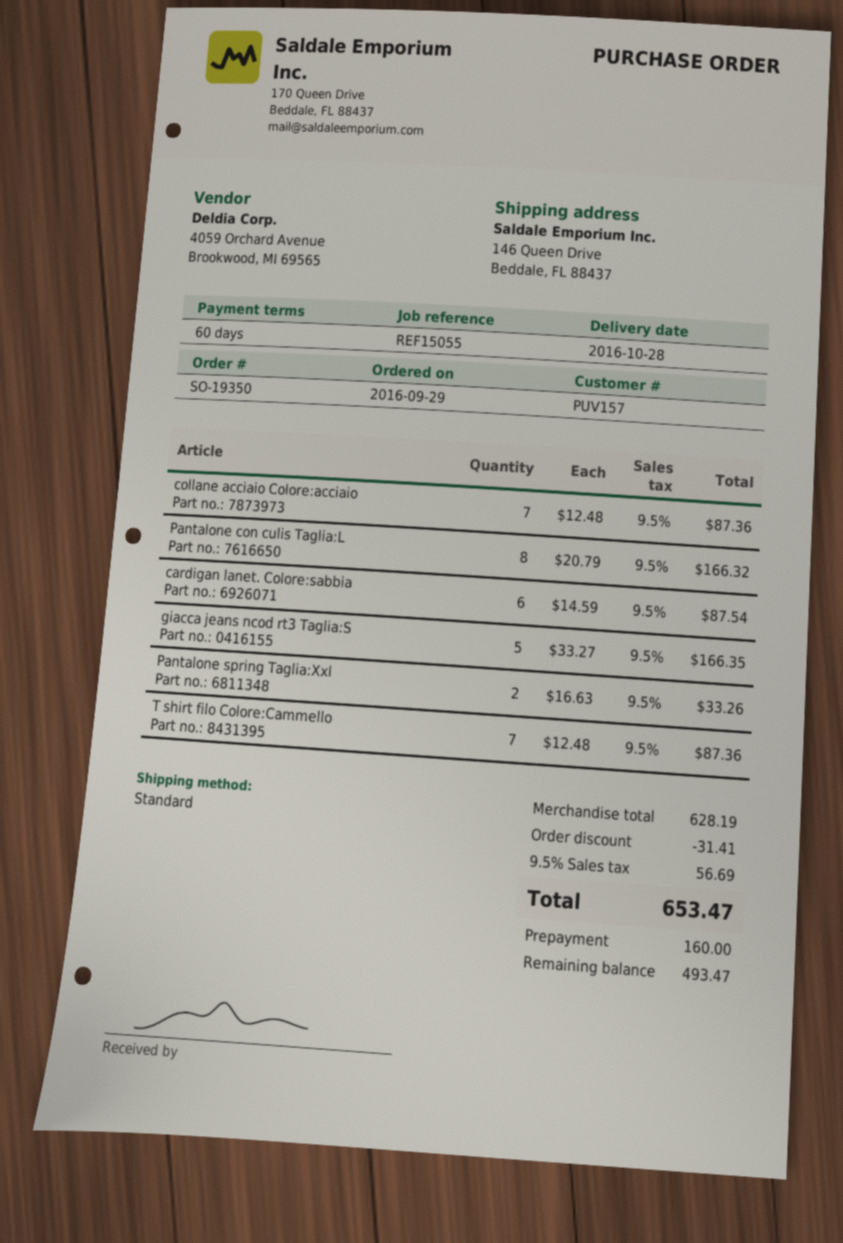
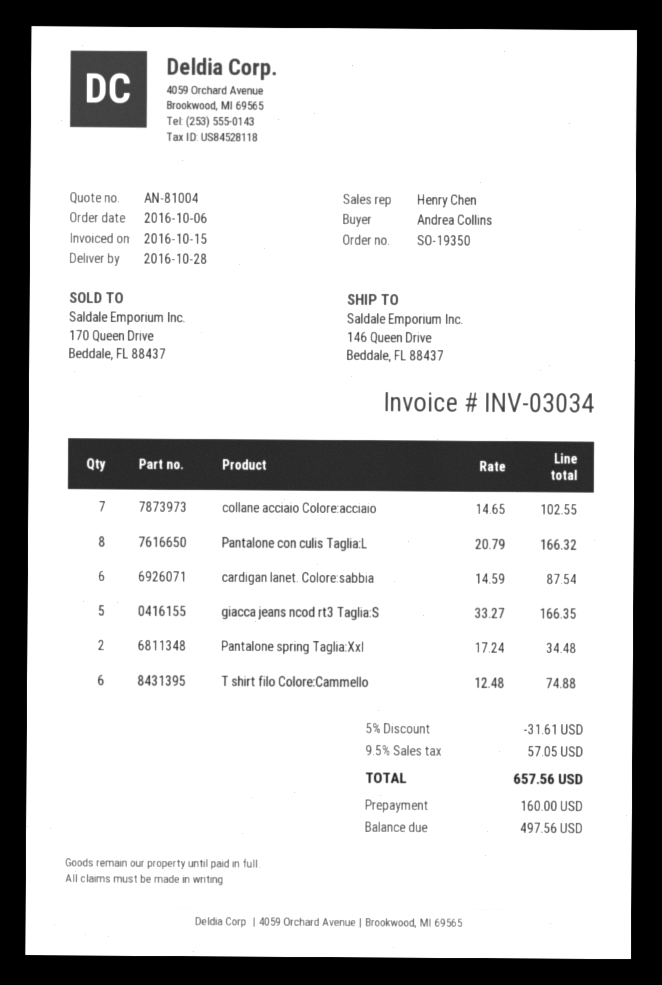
order date: 2016-09-29 -> 2016-10-06
collane acciaio Colore:acciaio: 7 x 12.48 = 87.36 -> 7 x 14.65 = 102.55
Pantalone spring Taglia:Xxl: 2 x 16.63 = 33.26 -> 2 x 17.24 = 34.48
T shirt filo Colore:Cammello: 7 x 12.48 = 87.36 -> 6 x 12.48 = 74.88
discount: 31.41 -> 31.61
tax: 9.5% = 56.69 -> 9.5% = 57.05
total: 653.47 -> 657.56
balance: 493.47 -> 497.56

